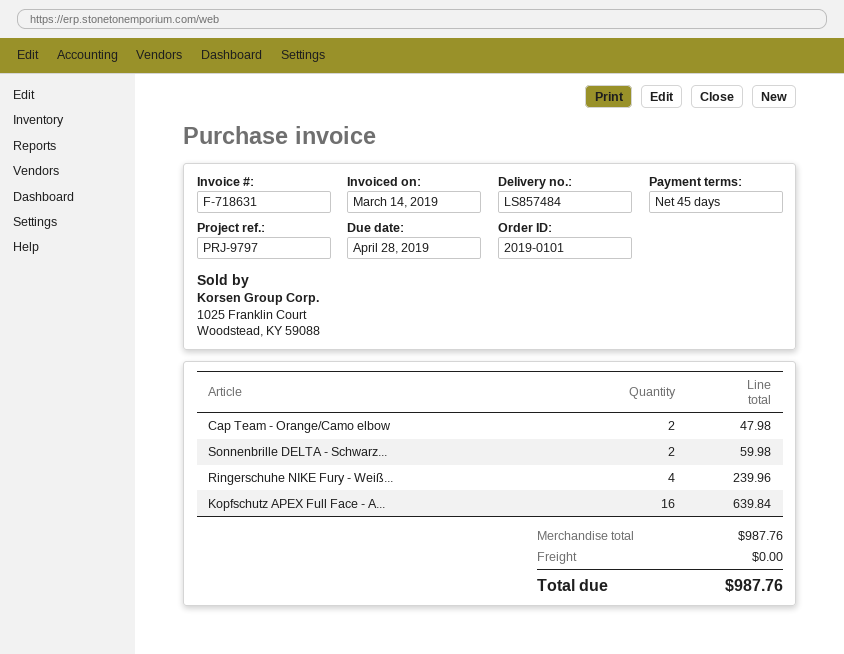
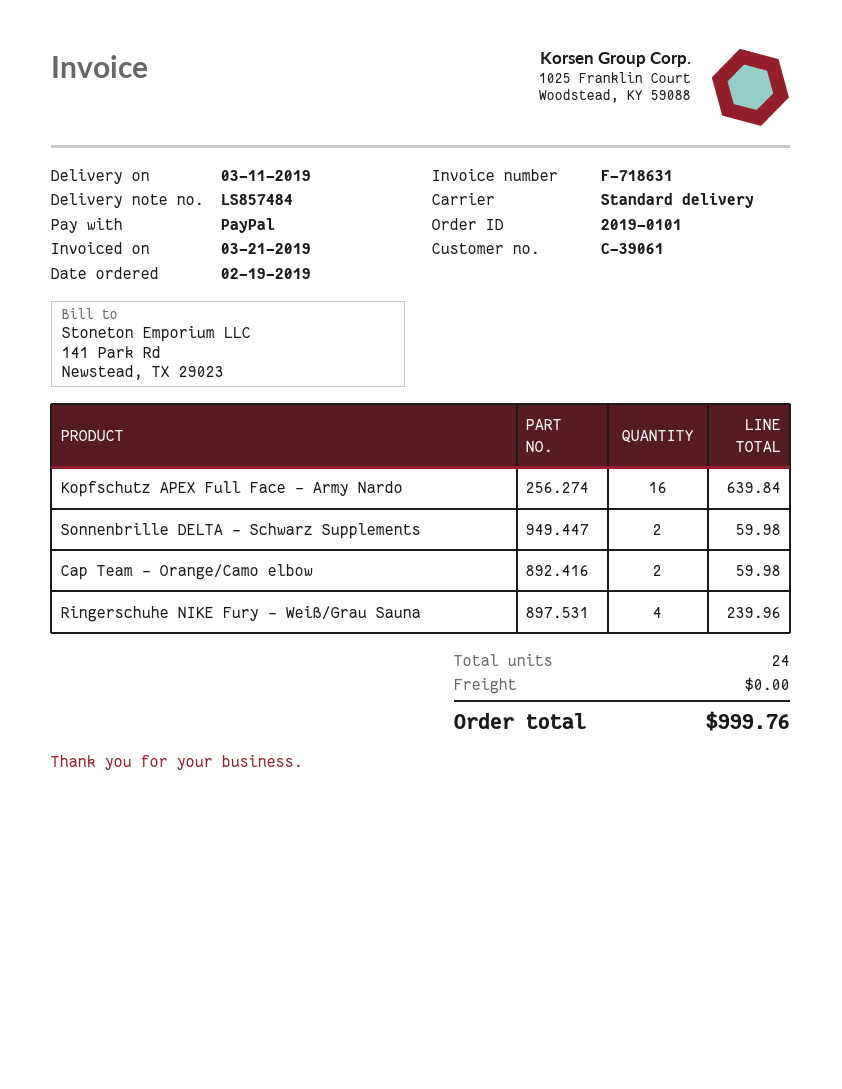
invoice date: 2019-03-14 -> 2019-03-21
Cap Team - Orange/Camo elbow: 2 for 47.98 -> 2 for 59.98
total: 987.76 -> 999.76

